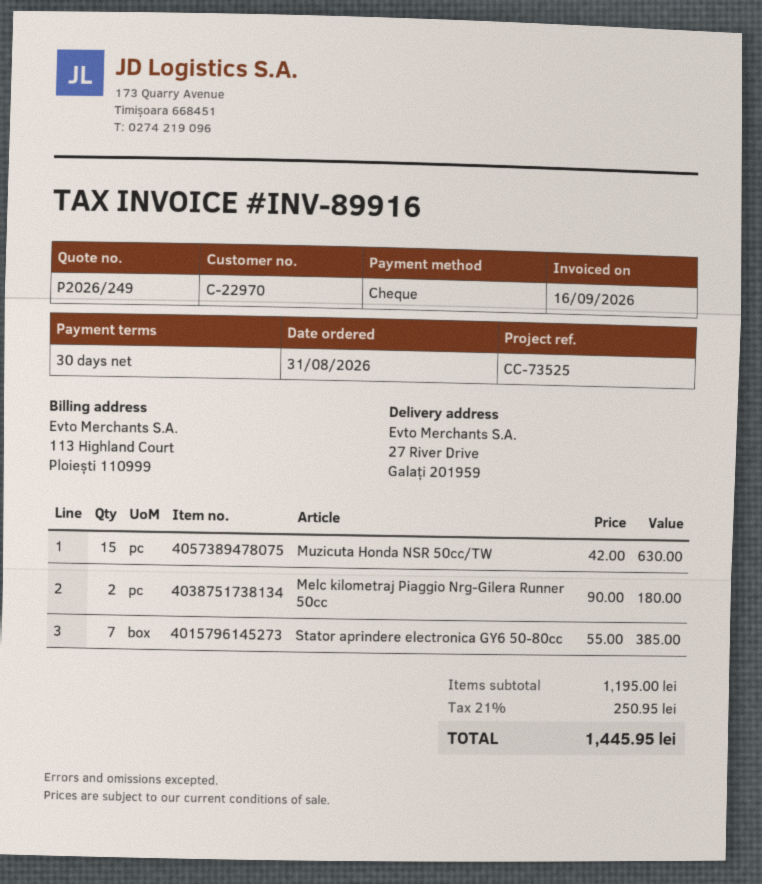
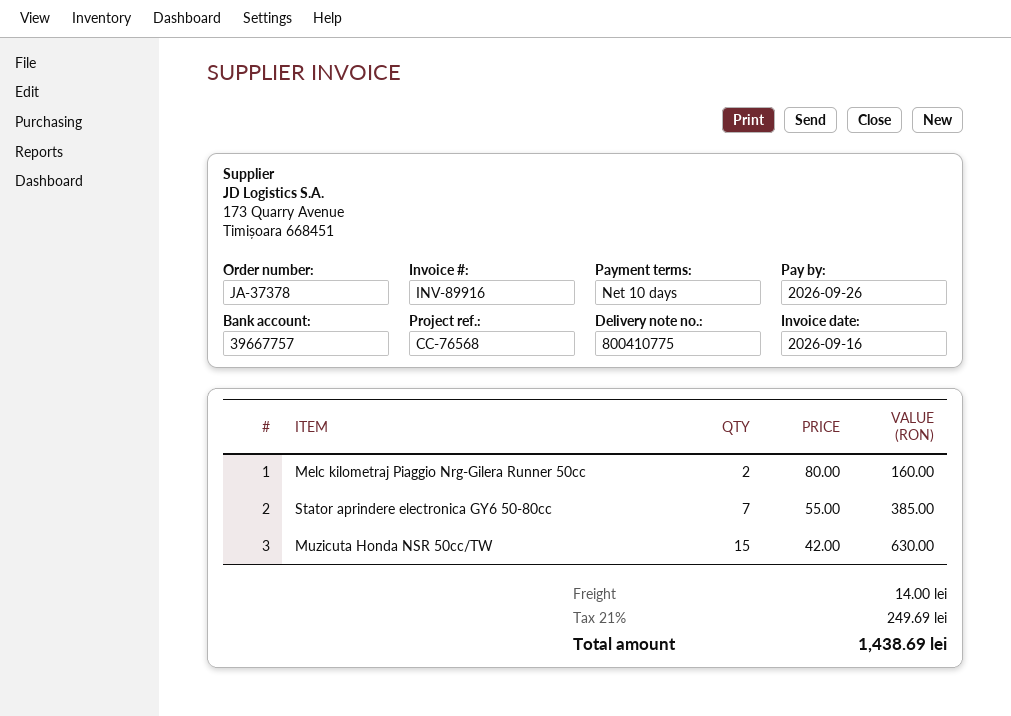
payment terms: 30 days -> 10 days
reference: CC-73525 -> CC-76568
Melc kilometraj Piaggio Nrg-Gilera Runner 50cc: 2 x 90.00 = 180.00 -> 2 x 80.00 = 160.00
shipping: none -> 14.00
tax: 21% = 250.95 -> 21% = 249.69
total: 1445.95 -> 1438.69

